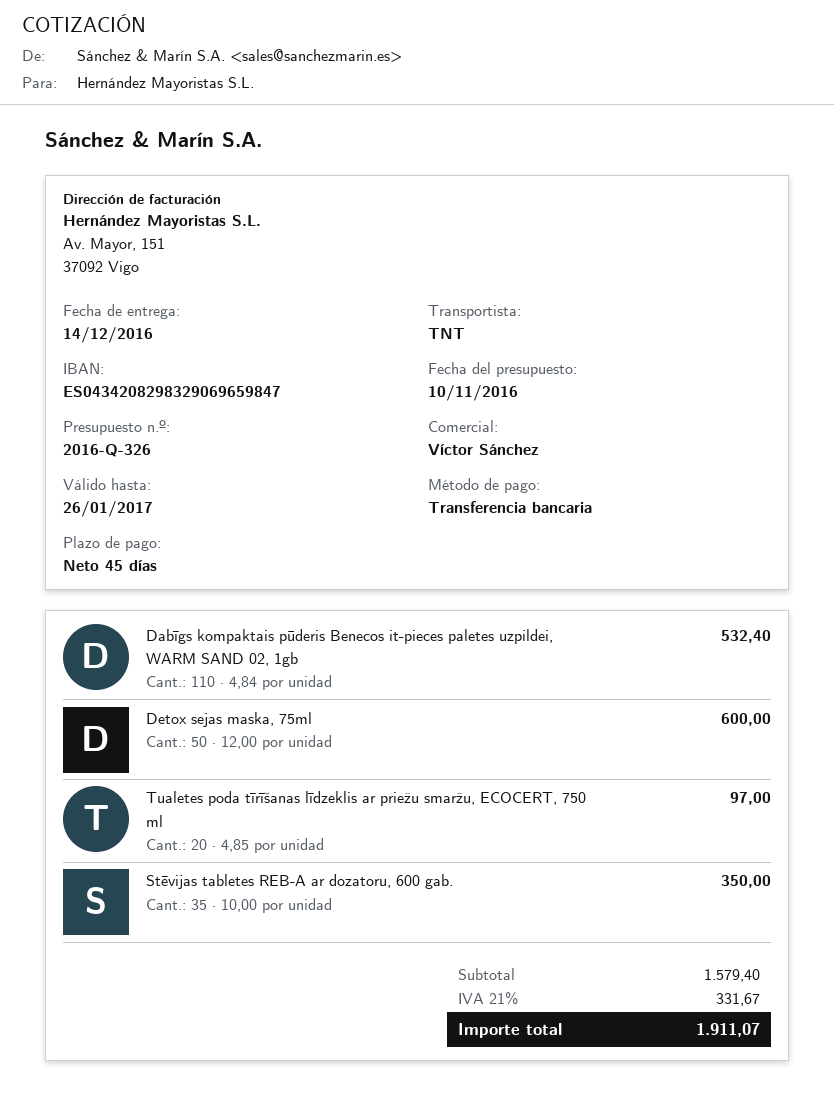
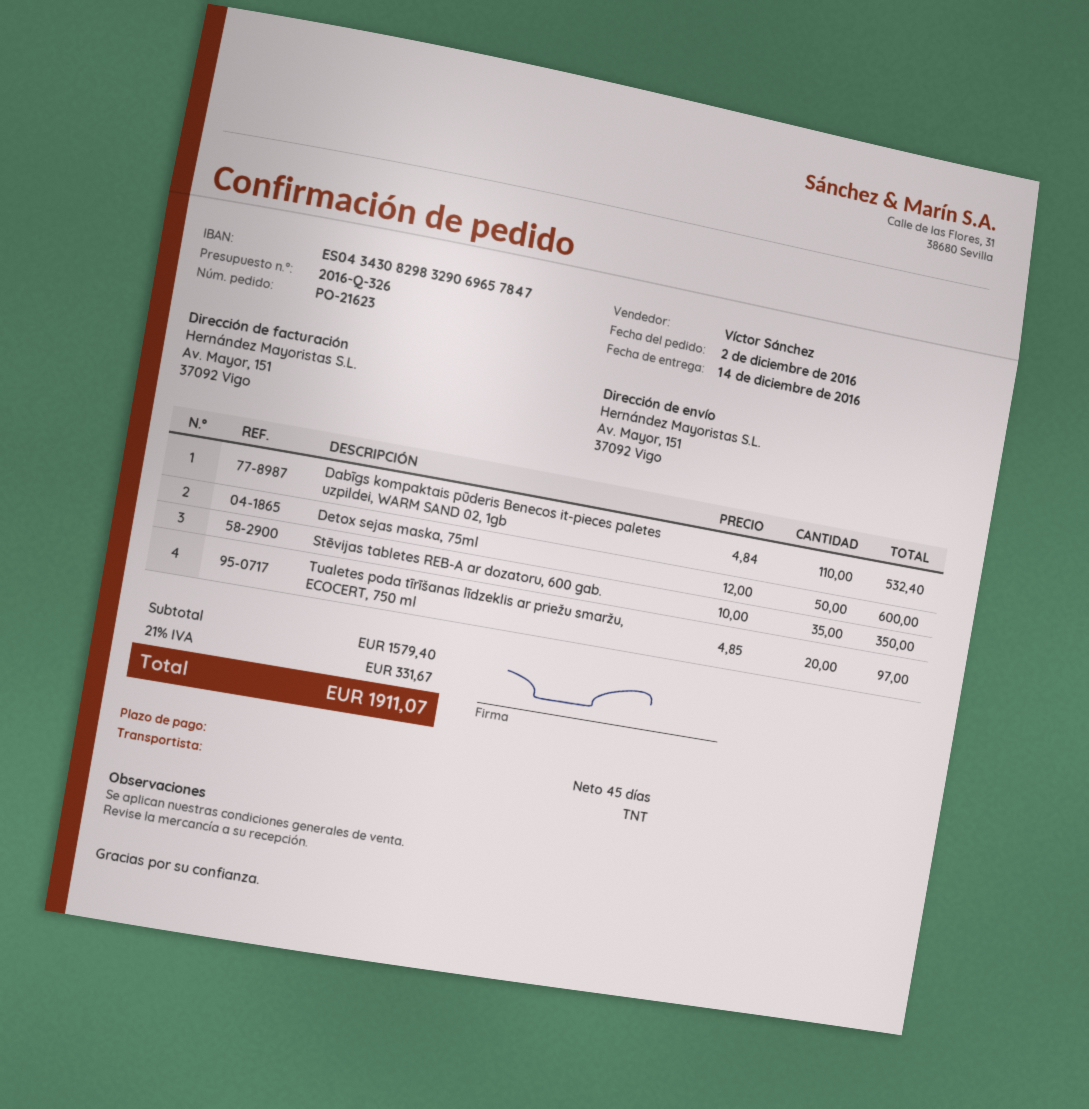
bank account: ES0434208298329069659847 -> ES0434308298329069657847

